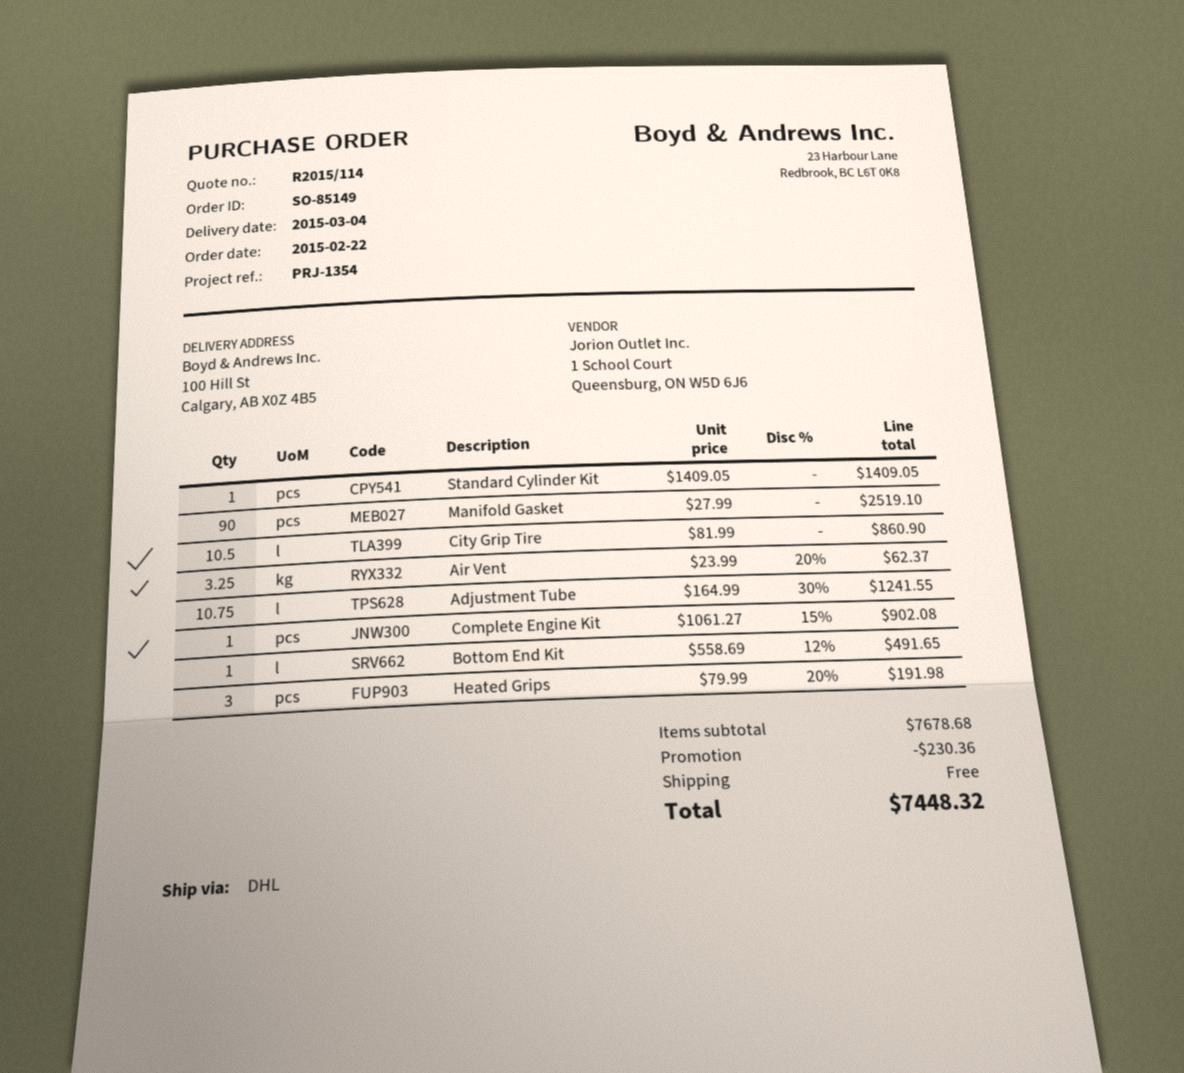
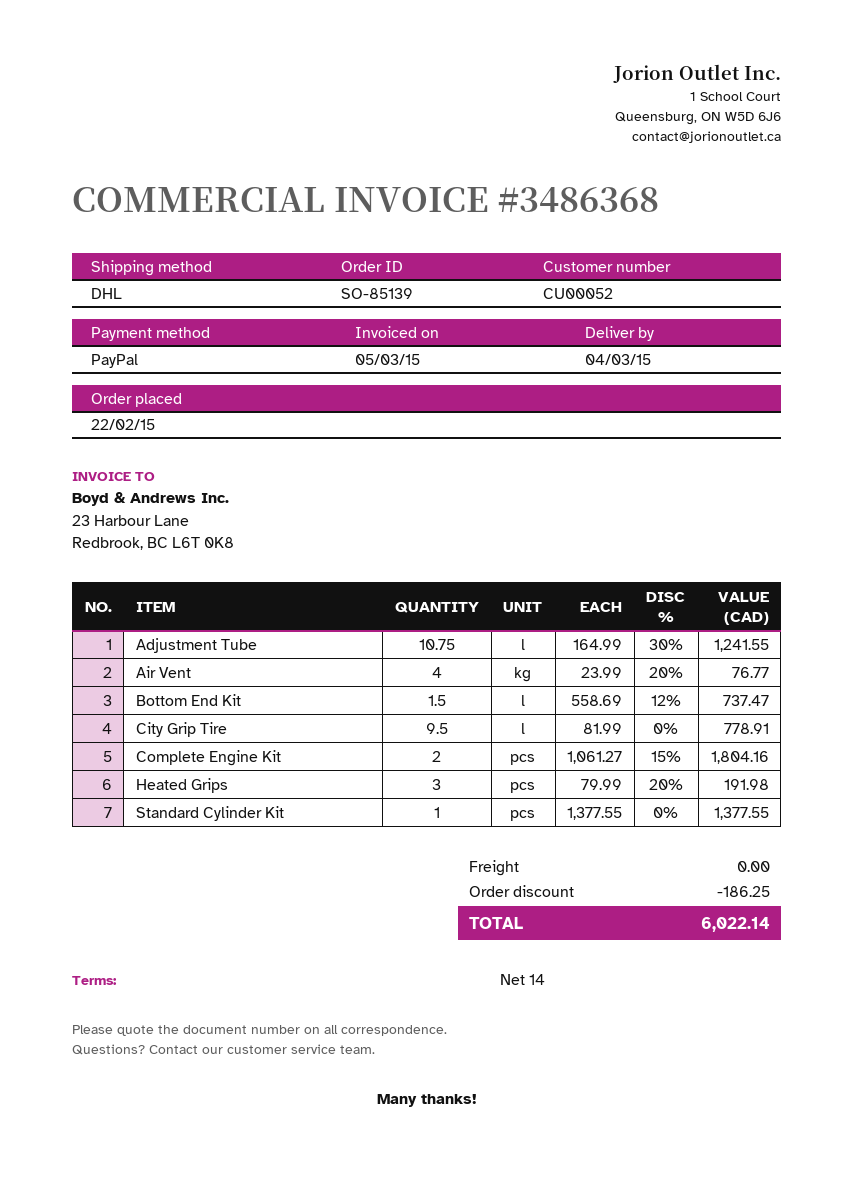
order number: SO-85149 -> SO-85139
Standard Cylinder Kit: 1 x 1409.05 = 1409.05 -> 1 x 1377.55 = 1377.55
Manifold Gasket: 90 x 27.99 = 2519.10 -> none
City Grip Tire: 10.5 x 81.99 = 860.90 -> 9.5 x 81.99 = 778.91
Air Vent: 3.25 x 23.99 - 20% = 62.37 -> 4 x 23.99 - 20% = 76.77
Complete Engine Kit: 1 x 1061.27 - 15% = 902.08 -> 2 x 1061.27 - 15% = 1804.16
Bottom End Kit: 1 x 558.69 - 12% = 491.65 -> 1.5 x 558.69 - 12% = 737.47
discount: 230.36 -> 186.25
total: 7448.32 -> 6022.14

